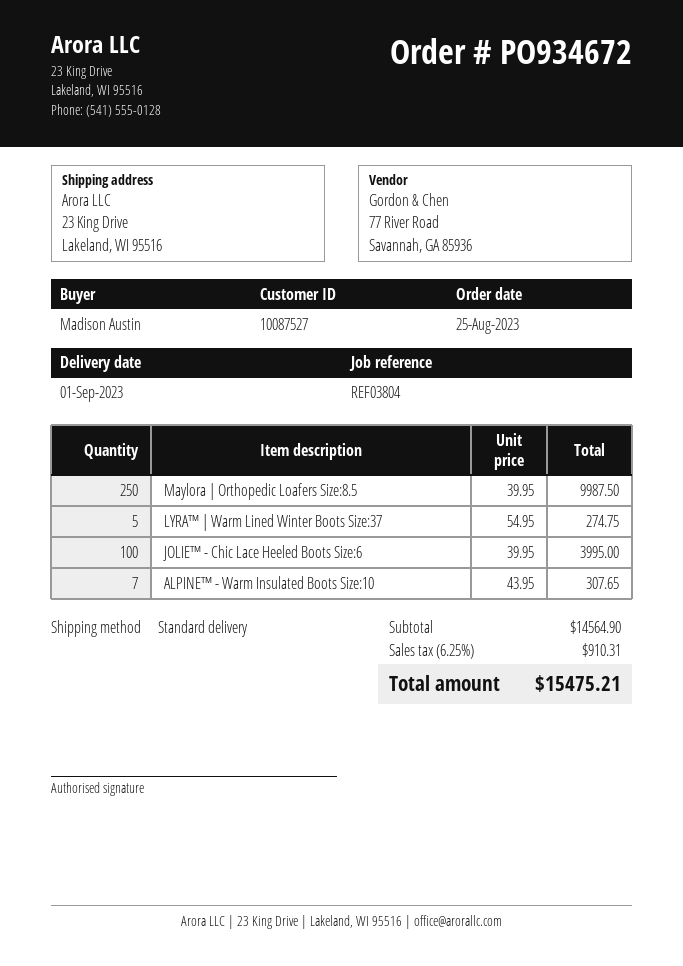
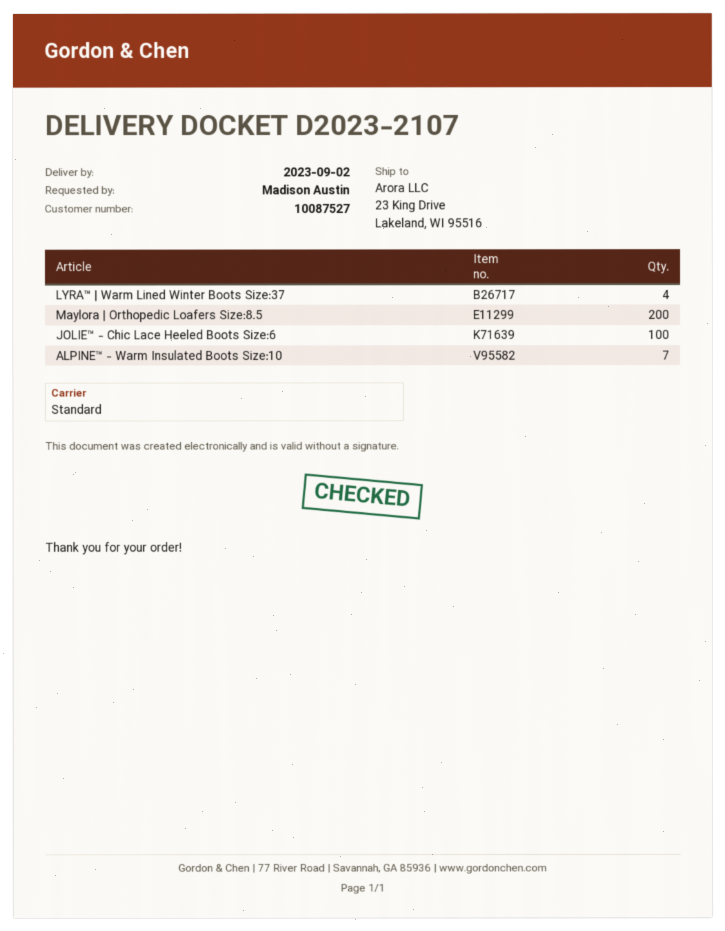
delivery date: 2023-09-01 -> 2023-09-02
Maylora | Orthopedic Loafers Size:8.5: 250 -> 200
LYRA™ | Warm Lined Winter Boots Size:37: 5 -> 4

